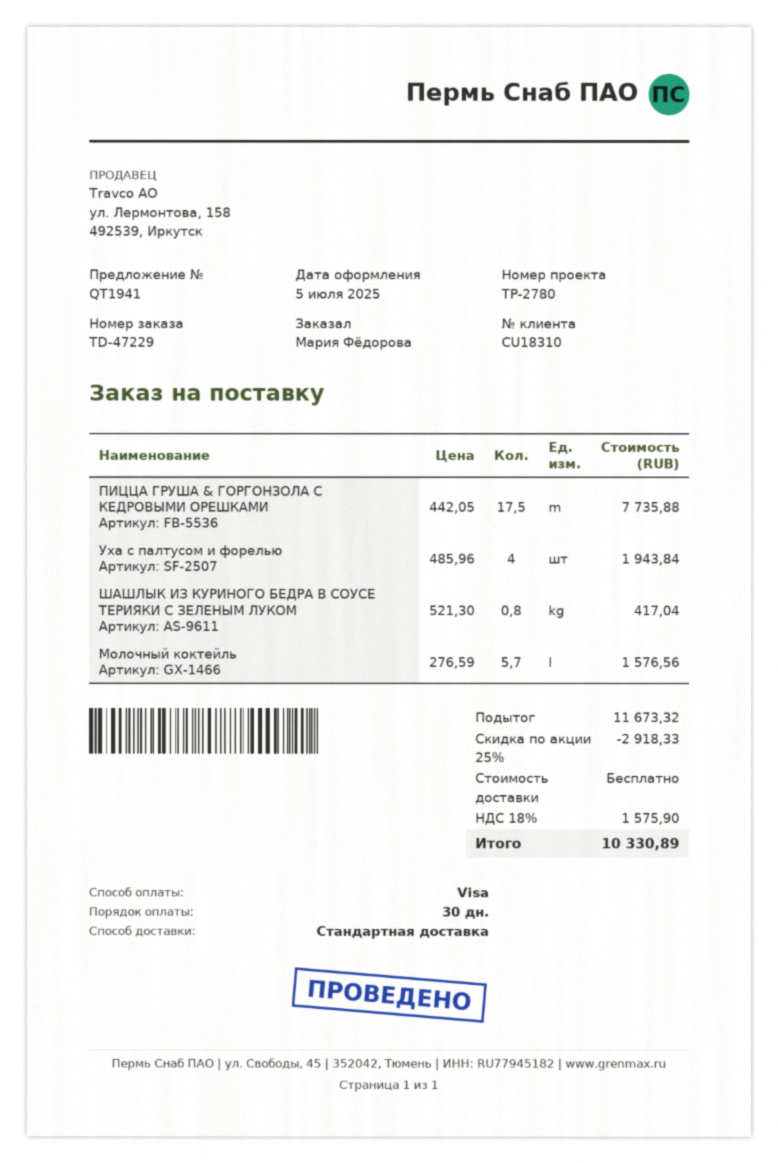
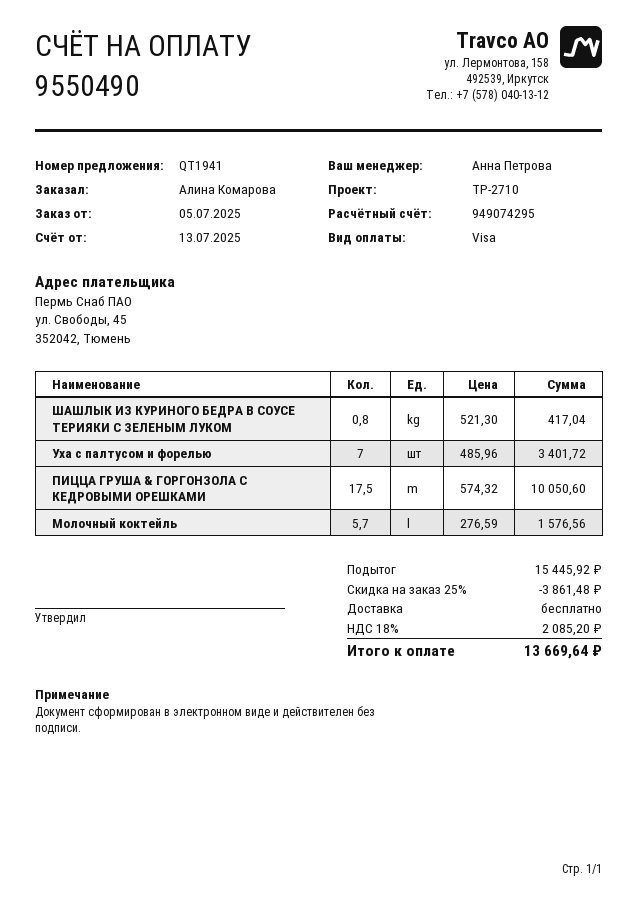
reference: TP-2780 -> TP-2710
ordered by: Мария Фёдорова -> Алина Комарова
ПИЦЦА ГРУША & ГОРГОНЗОЛА С КЕДРОВЫМИ ОРЕШКАМИ: 17.5 x 442.05 = 7735.88 -> 17.5 x 574.32 = 10050.60
Уха с палтусом и форелью: 4 x 485.96 = 1943.84 -> 7 x 485.96 = 3401.72
subtotal: 11673.32 -> 15445.92
discount: 25% = 2918.33 -> 25% = 3861.48
tax: 18% = 1575.90 -> 18% = 2085.20
total: 10330.89 -> 13669.64

